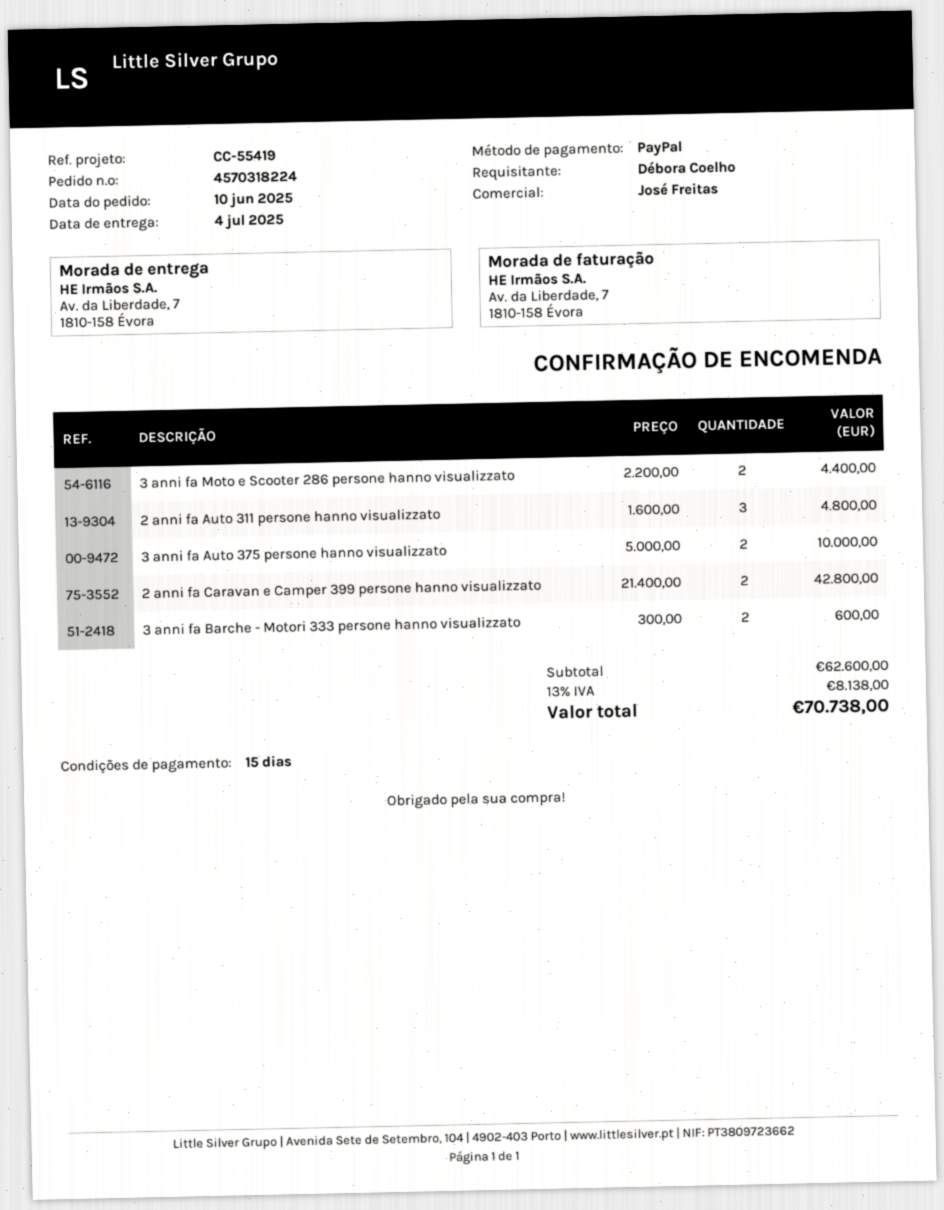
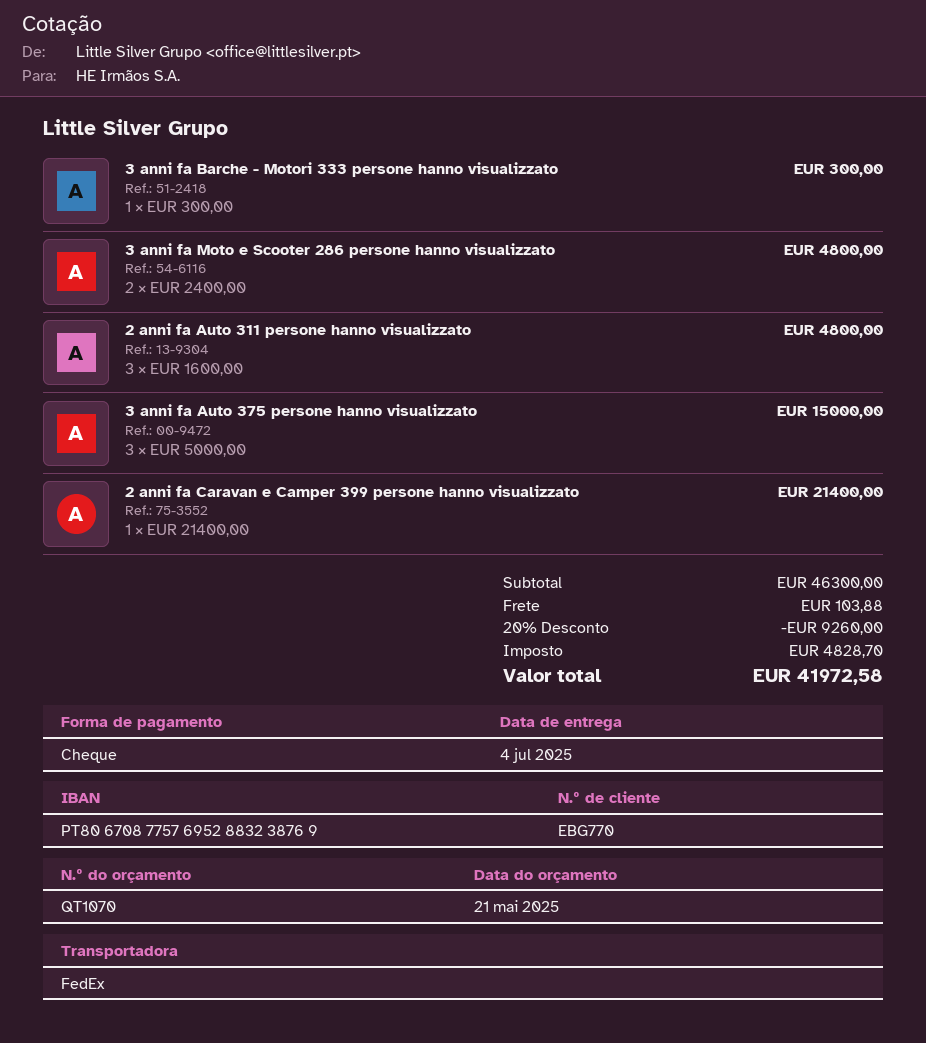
payment method: PayPal -> cheque
3 anni fa Moto e Scooter 286 persone hanno visualizzato: 2 x 2200.00 = 4400.00 -> 2 x 2400.00 = 4800.00
3 anni fa Auto 375 persone hanno visualizzato: 2 x 5000.00 = 10000.00 -> 3 x 5000.00 = 15000.00
2 anni fa Caravan e Camper 399 persone hanno visualizzato: 2 x 21400.00 = 42800.00 -> 1 x 21400.00 = 21400.00
3 anni fa Barche - Motori 333 persone hanno visualizzato: 2 x 300.00 = 600.00 -> 1 x 300.00 = 300.00
subtotal: 62600.00 -> 46300.00
discount: none -> 20% = 9260.00
shipping: none -> 103.88
tax: 8138.00 -> 4828.70
total: 70738.00 -> 41972.58

